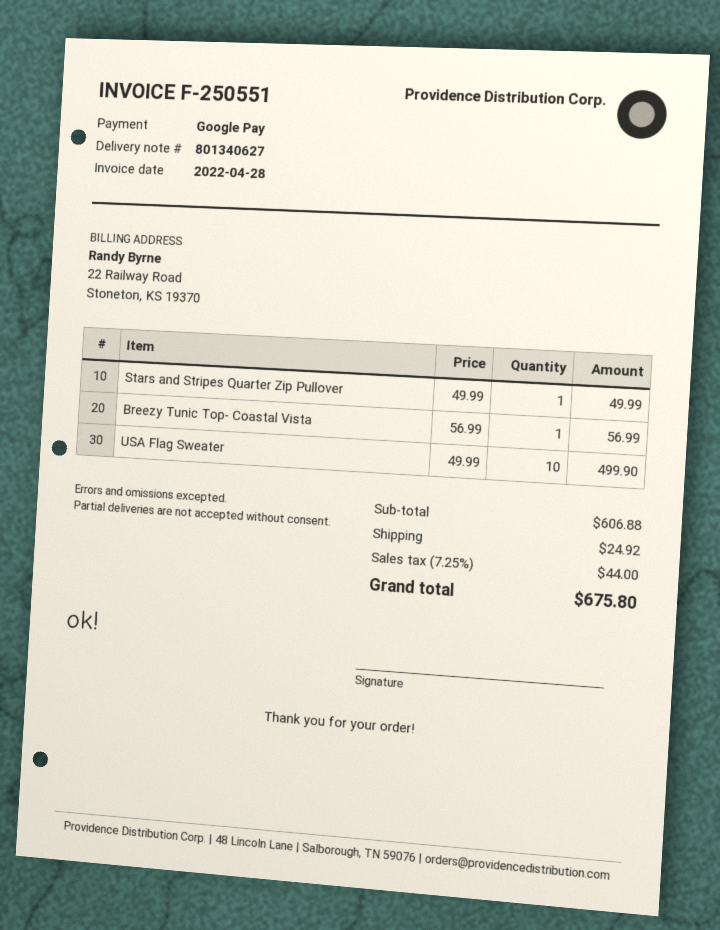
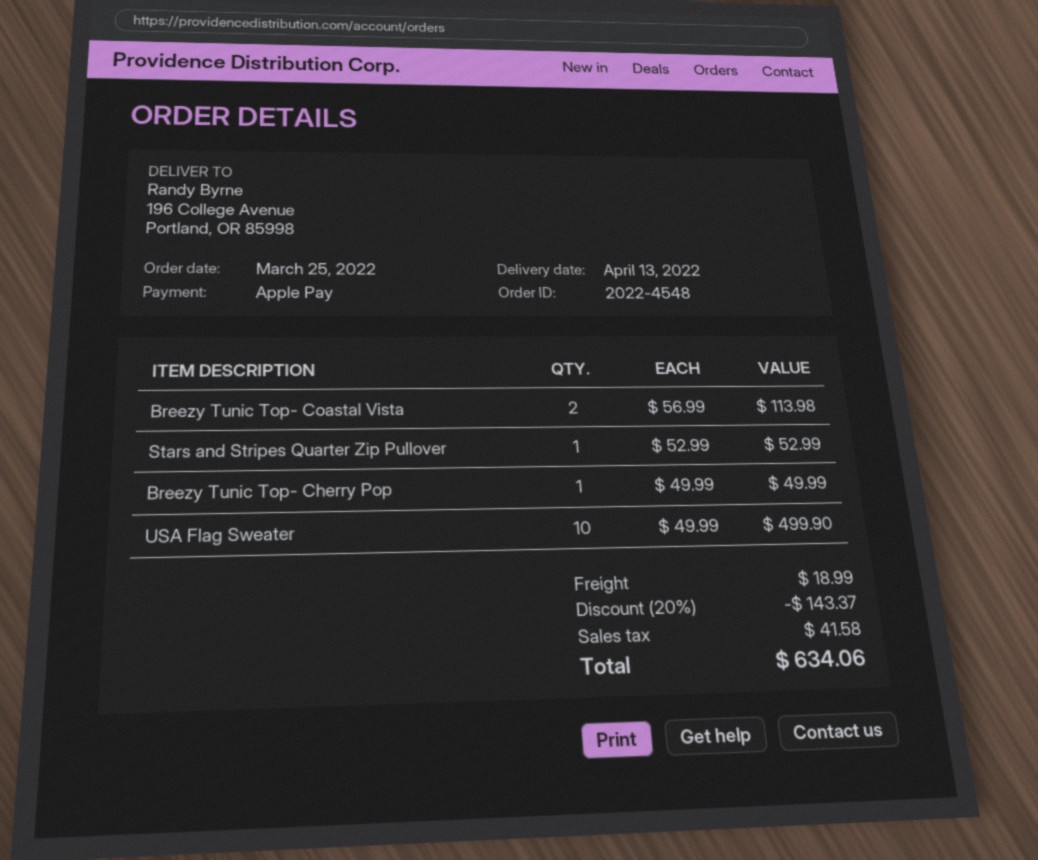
payment method: Google Pay -> Apple Pay
Stars and Stripes Quarter Zip Pullover: 1 x 49.99 = 49.99 -> 1 x 52.99 = 52.99
Breezy Tunic Top- Coastal Vista: 1 x 56.99 = 56.99 -> 2 x 56.99 = 113.98
Breezy Tunic Top- Cherry Pop: none -> 1 x 49.99 = 49.99
discount: none -> 20% = 143.37
shipping: 24.92 -> 18.99
tax: 44.00 -> 41.58
total: 675.80 -> 634.06

